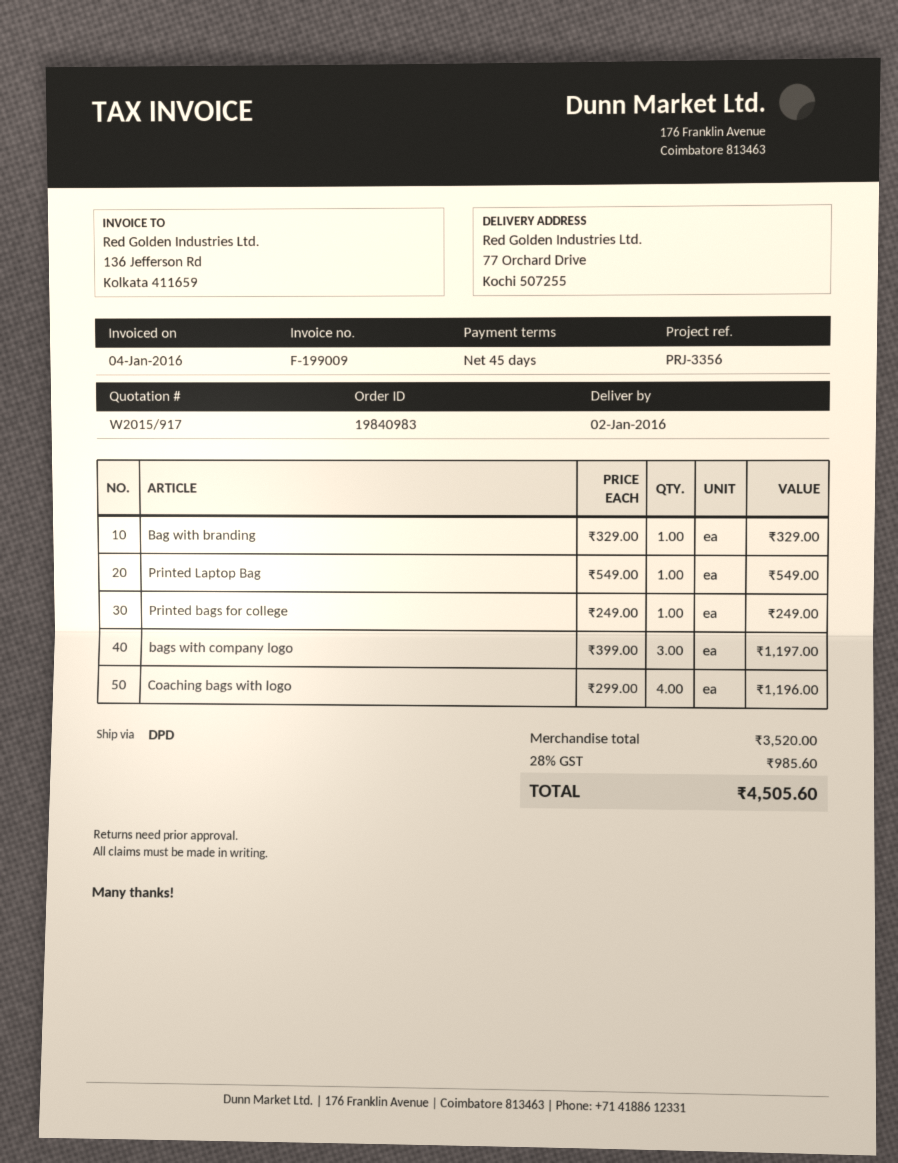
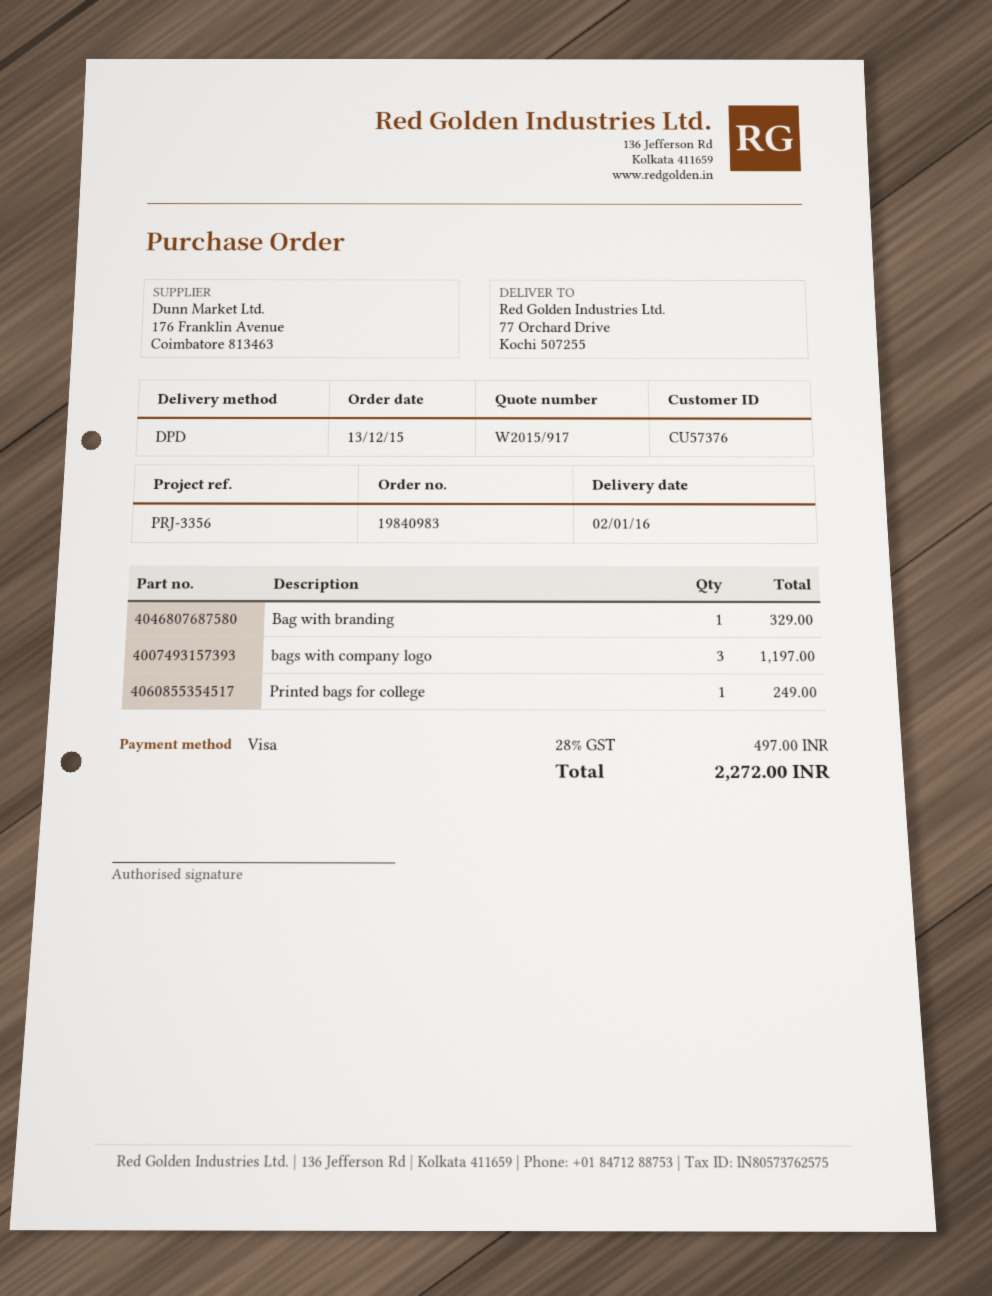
Printed Laptop Bag: 1 for 549.00 -> none
Coaching bags with logo: 4 for 1196.00 -> none
tax: 28% = 985.60 -> 28% = 497.00
total: 4505.60 -> 2272.00

